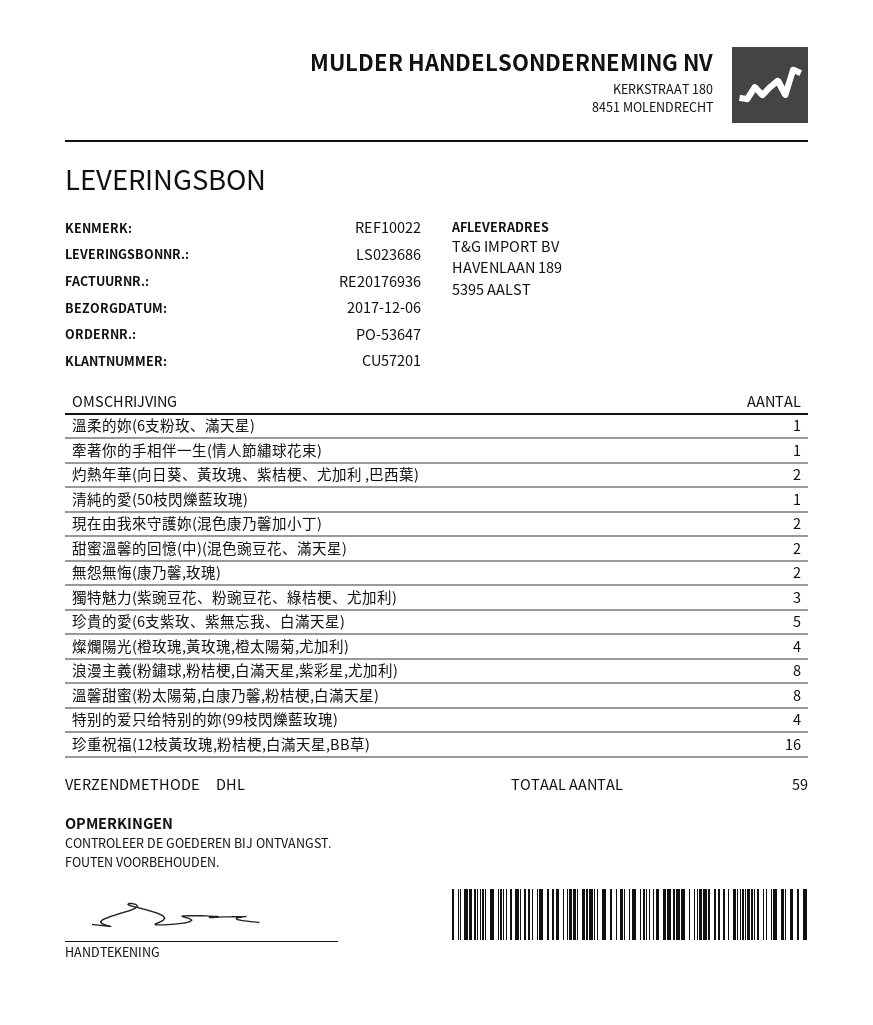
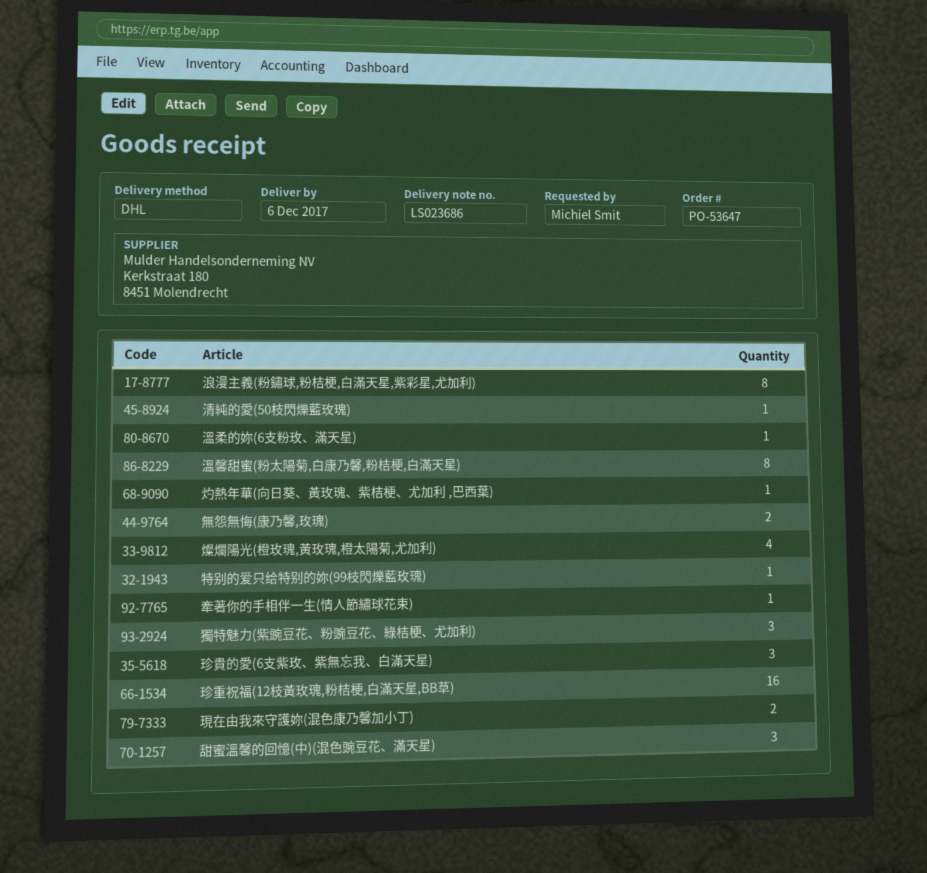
灼熱年華(向日葵、黃玫瑰、紫桔梗、尤加利 ,巴西葉): 2 -> 1
甜蜜溫馨的回憶(中)(混色豌豆花、滿天星): 2 -> 3
珍貴的愛(6支紫玫、紫無忘我、白滿天星): 5 -> 3
特别的爱只给特别的妳(99枝閃爍藍玫瑰): 4 -> 1

